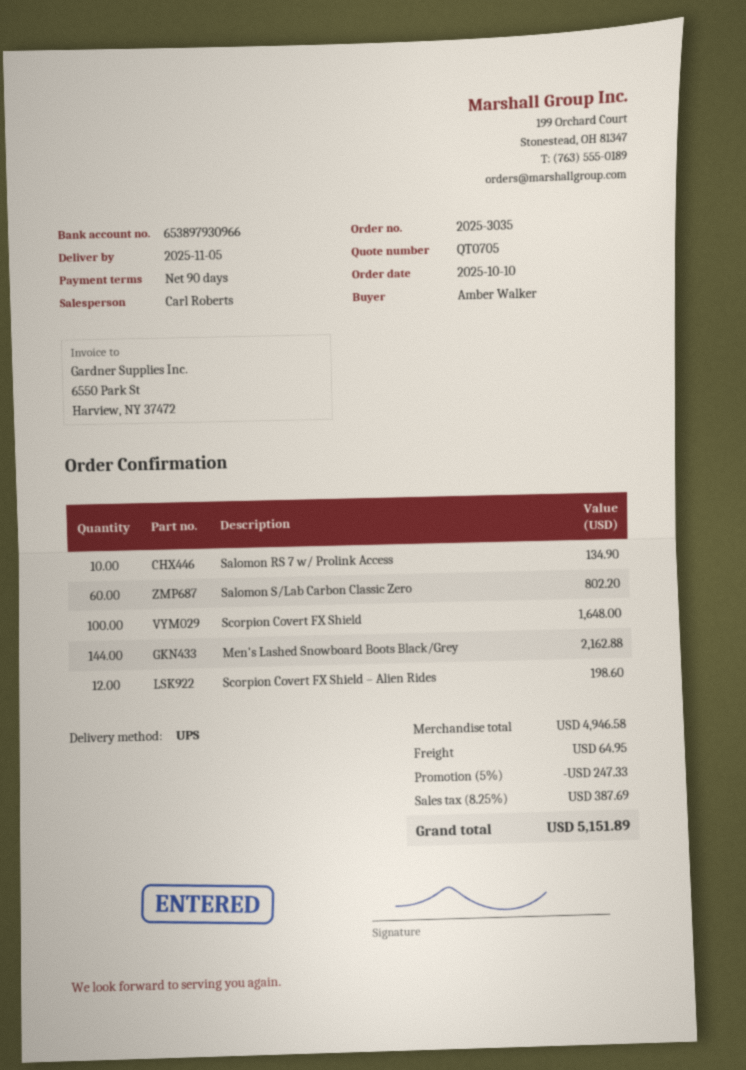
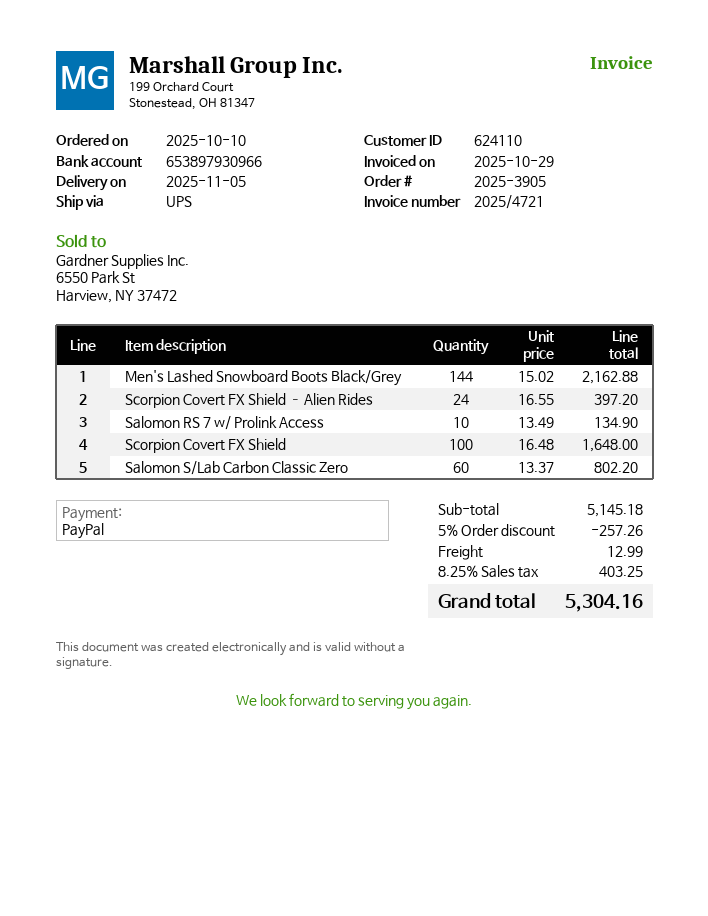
order number: 2025-3035 -> 2025-3905
Scorpion Covert FX Shield – Alien Rides: 12 for 198.60 -> 24 for 397.20
subtotal: 4946.58 -> 5145.18
discount: 5% = 247.33 -> 5% = 257.26
shipping: 64.95 -> 12.99
tax: 8.25% = 387.69 -> 8.25% = 403.25
total: 5151.89 -> 5304.16

